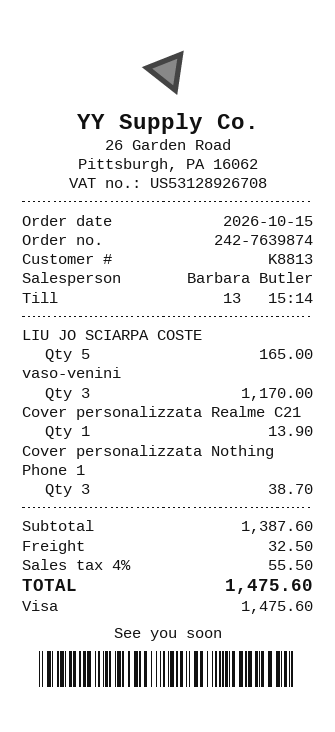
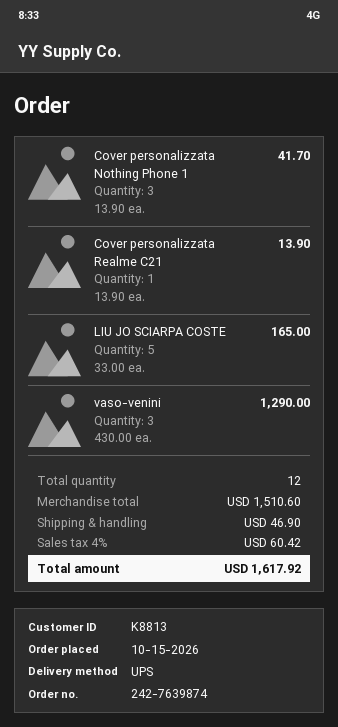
vaso-venini: 3 for 1170.00 -> 3 for 1290.00
Cover personalizzata Nothing Phone 1: 3 for 38.70 -> 3 for 41.70
subtotal: 1387.60 -> 1510.60
shipping: 32.50 -> 46.90
tax: 4% = 55.50 -> 4% = 60.42
total: 1475.60 -> 1617.92

